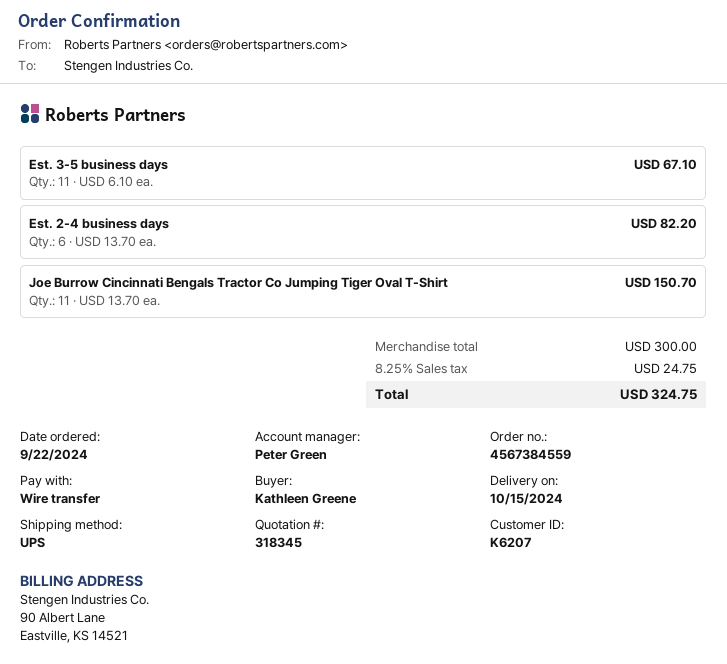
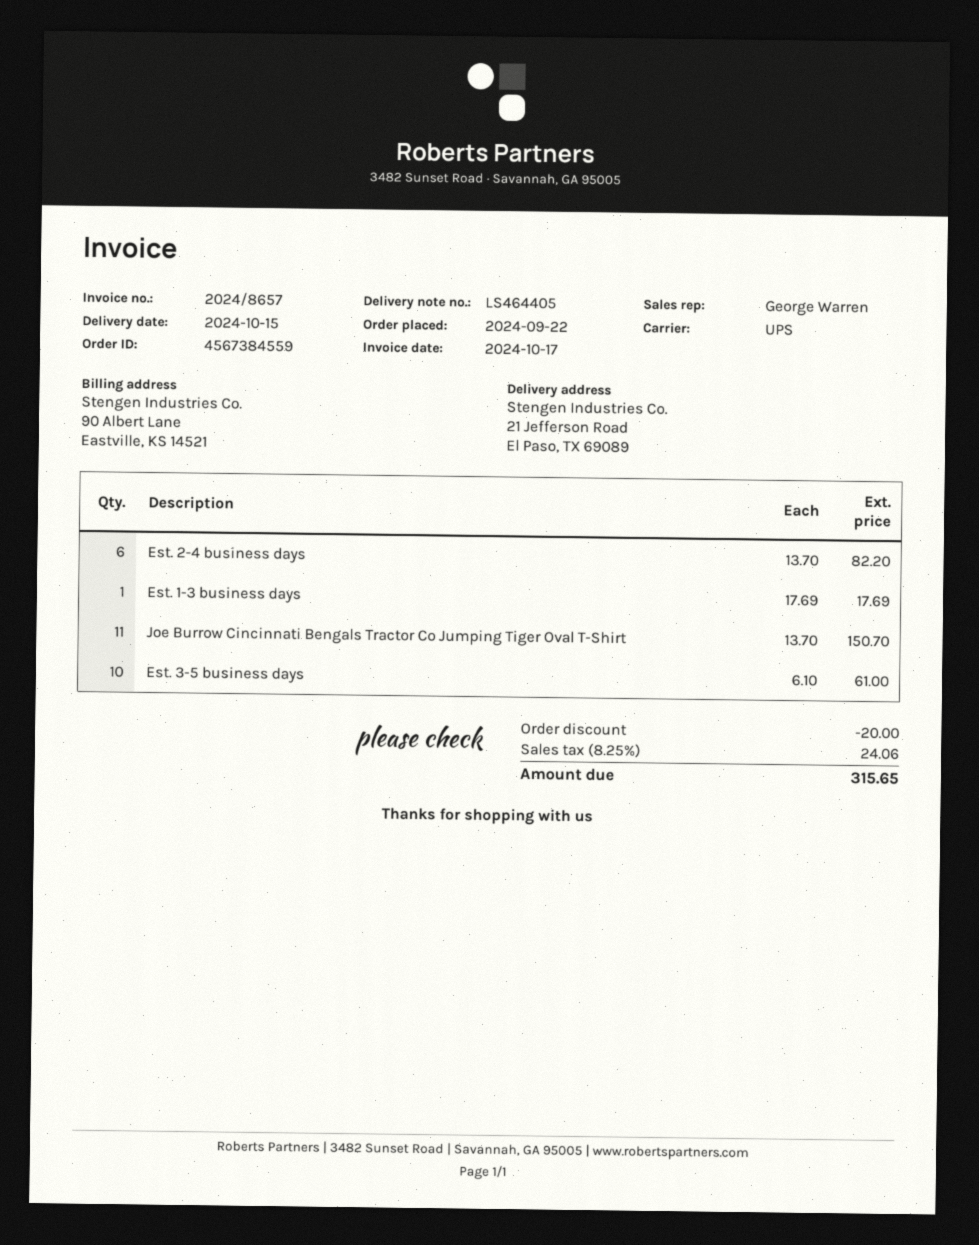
sales rep: Peter Green -> George Warren
Est. 3-5 business days: 11 x 6.10 = 67.10 -> 10 x 6.10 = 61.00
Est. 1-3 business days: none -> 1 x 17.69 = 17.69
discount: none -> 20.00
tax: 8.25% = 24.75 -> 8.25% = 24.06
total: 324.75 -> 315.65

